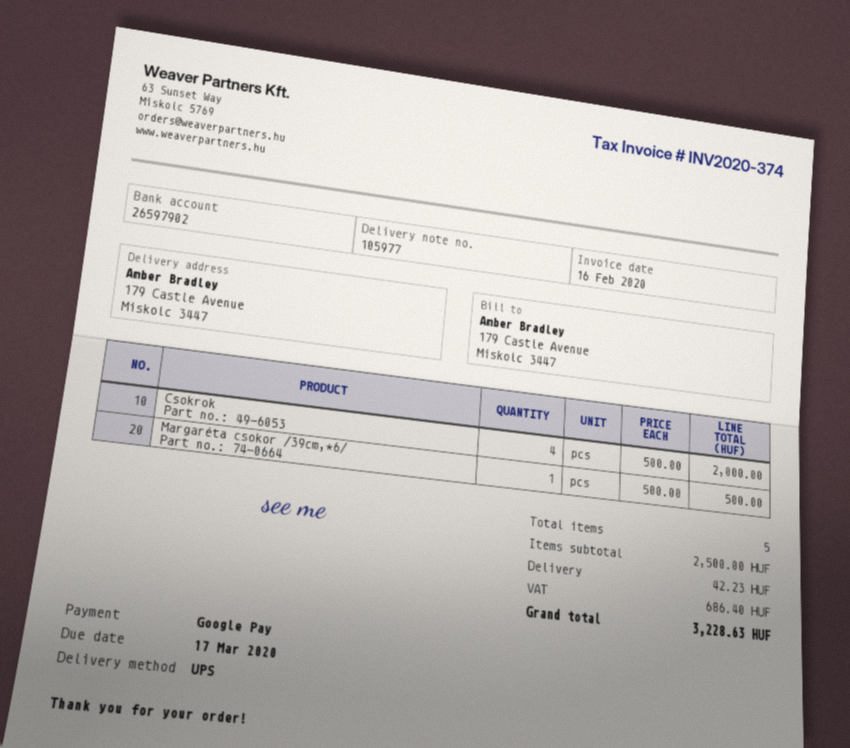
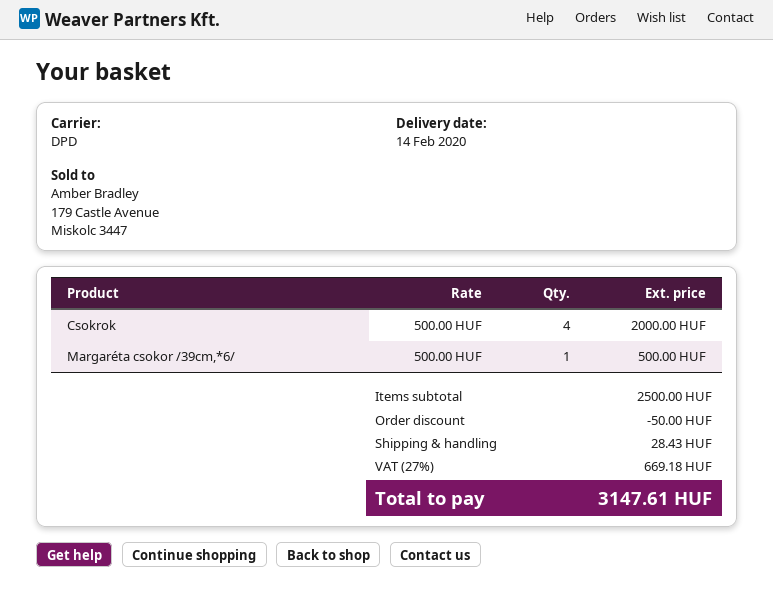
shipping method: UPS -> DPD
discount: none -> 50.00
shipping: 42.23 -> 28.43
tax: 686.40 -> 669.18
total: 3228.63 -> 3147.61

